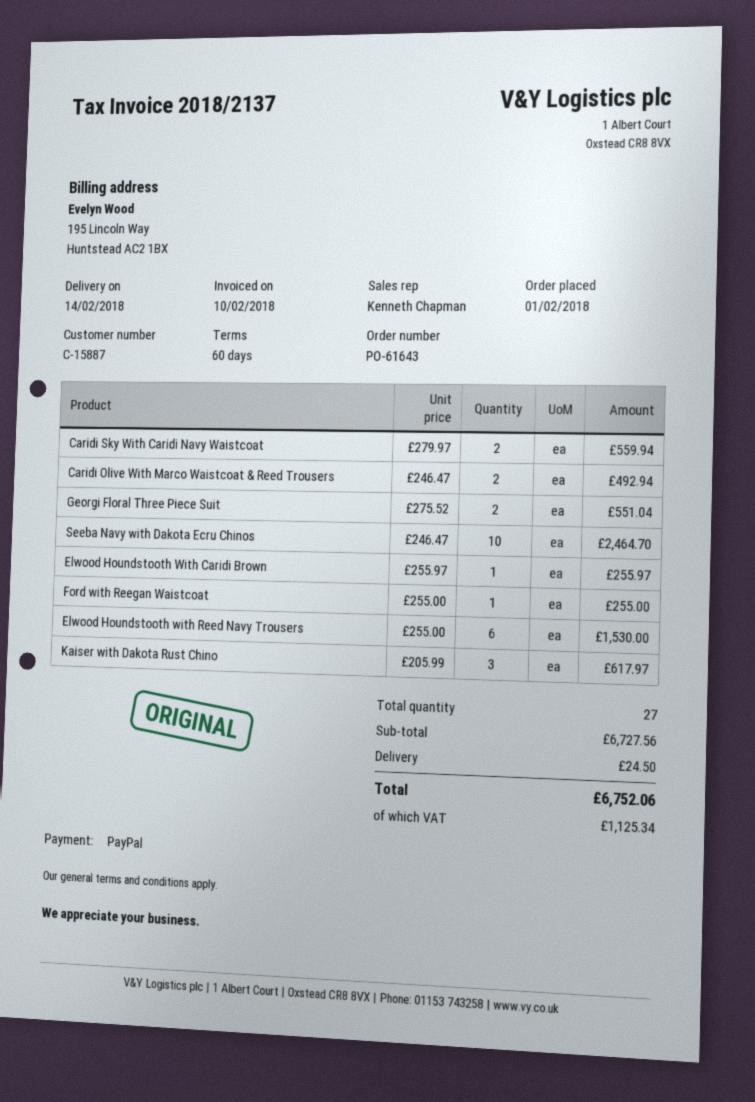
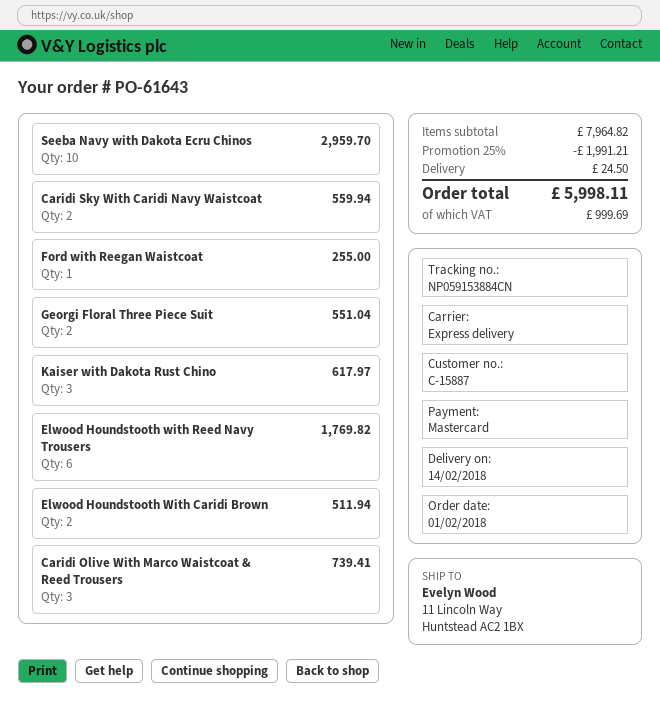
payment method: PayPal -> Mastercard
Caridi Olive With Marco Waistcoat & Reed Trousers: 2 for 492.94 -> 3 for 739.41
Seeba Navy with Dakota Ecru Chinos: 10 for 2464.70 -> 10 for 2959.70
Elwood Houndstooth With Caridi Brown: 1 for 255.97 -> 2 for 511.94
Elwood Houndstooth with Reed Navy Trousers: 6 for 1530.00 -> 6 for 1769.82
subtotal: 6727.56 -> 7964.82
discount: none -> 25% = 1991.21
tax: 1125.34 -> 999.69
total: 6752.06 -> 5998.11

